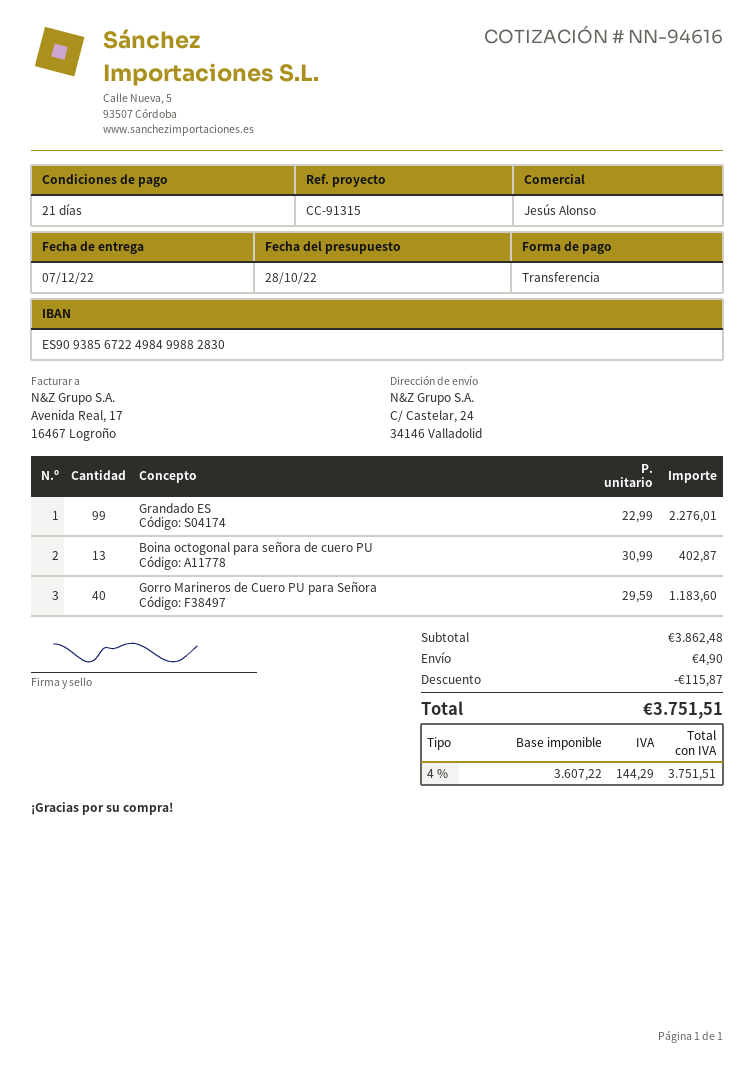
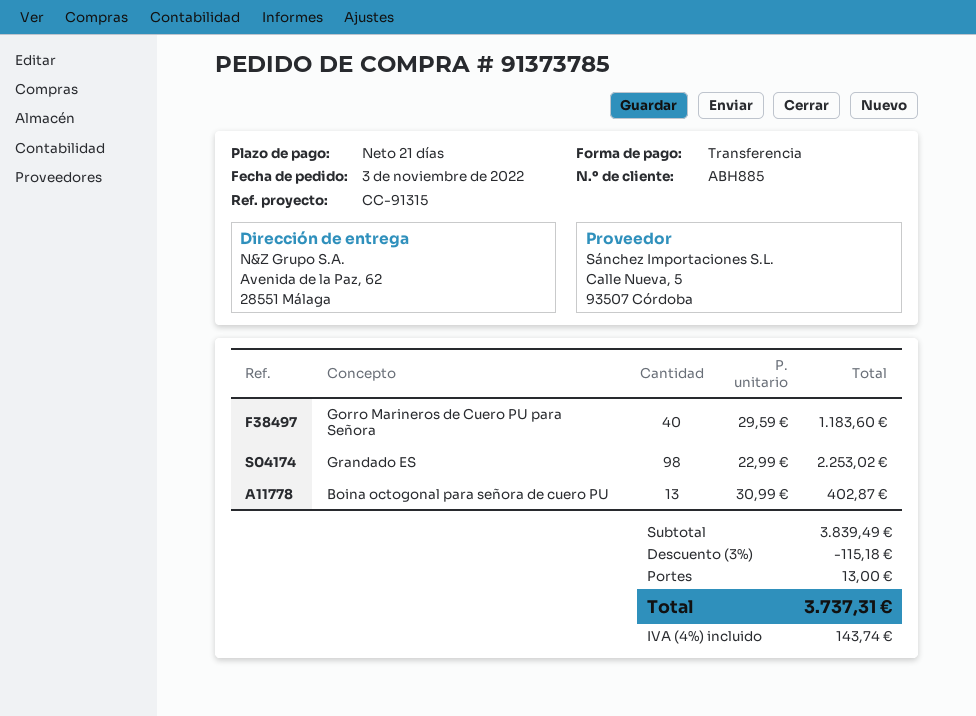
ship to: C/ Castelar, 24, 34146 Valladolid -> Avenida de la Paz, 62, 28551 Málaga
Grandado ES: 99 x 22.99 = 2276.01 -> 98 x 22.99 = 2253.02
subtotal: 3862.48 -> 3839.49
discount: 115.87 -> 115.18
shipping: 4.90 -> 13.00
tax: 4% = 144.29 -> 4% = 143.74
total: 3751.51 -> 3737.31

